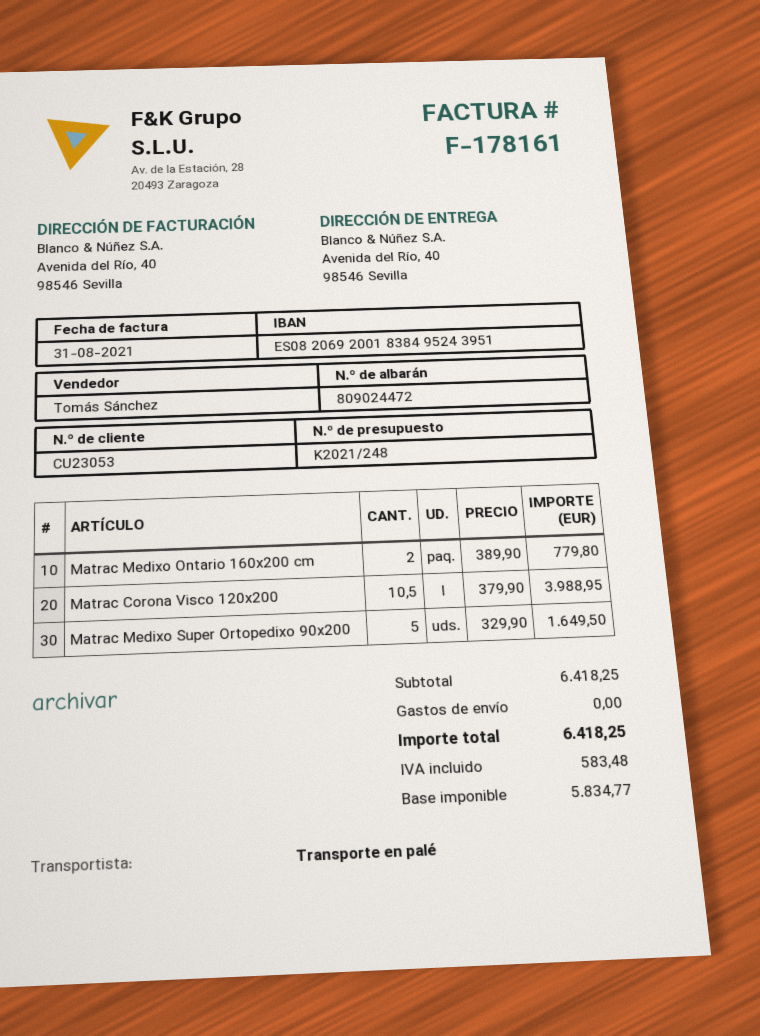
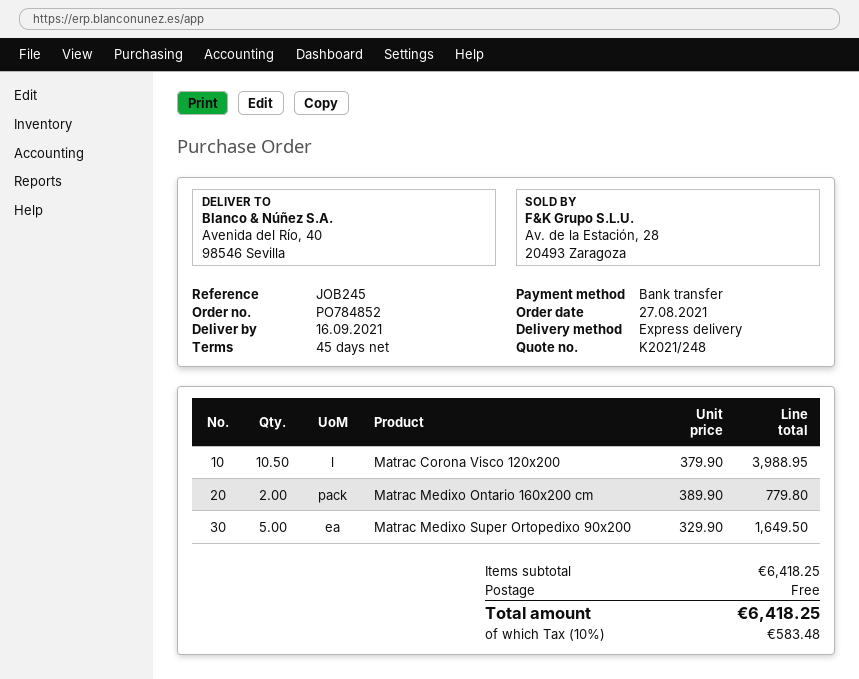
shipping method: pallet freight -> express

